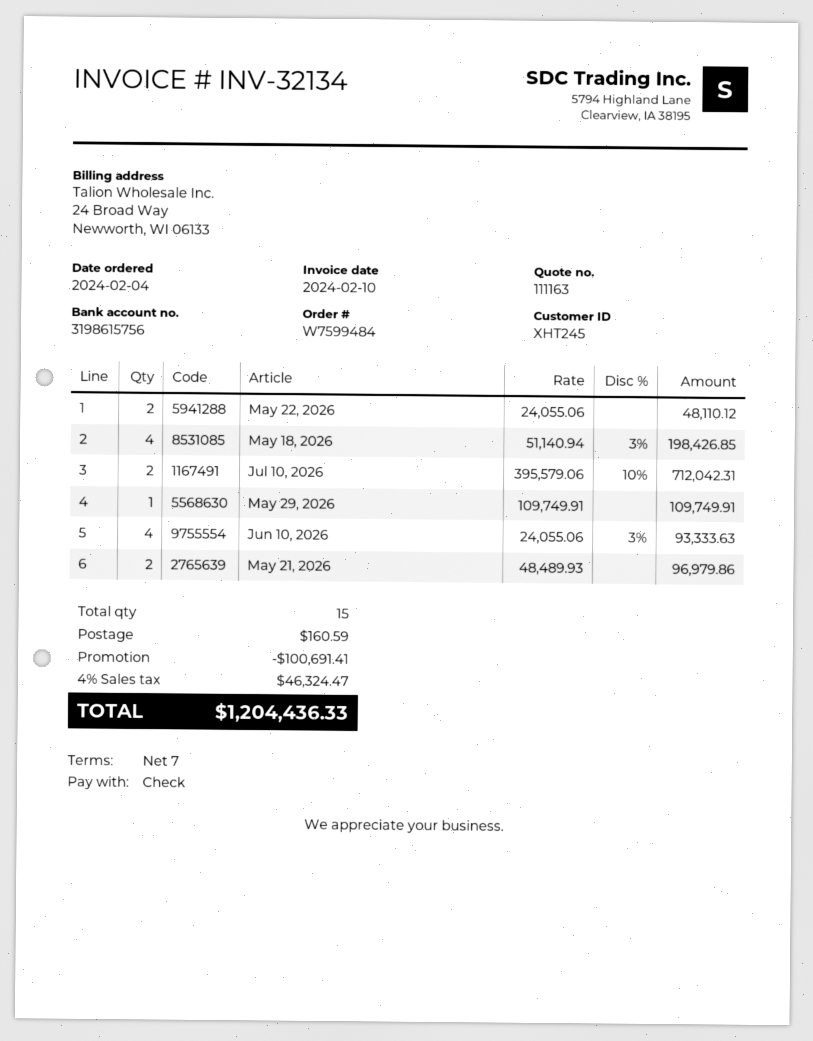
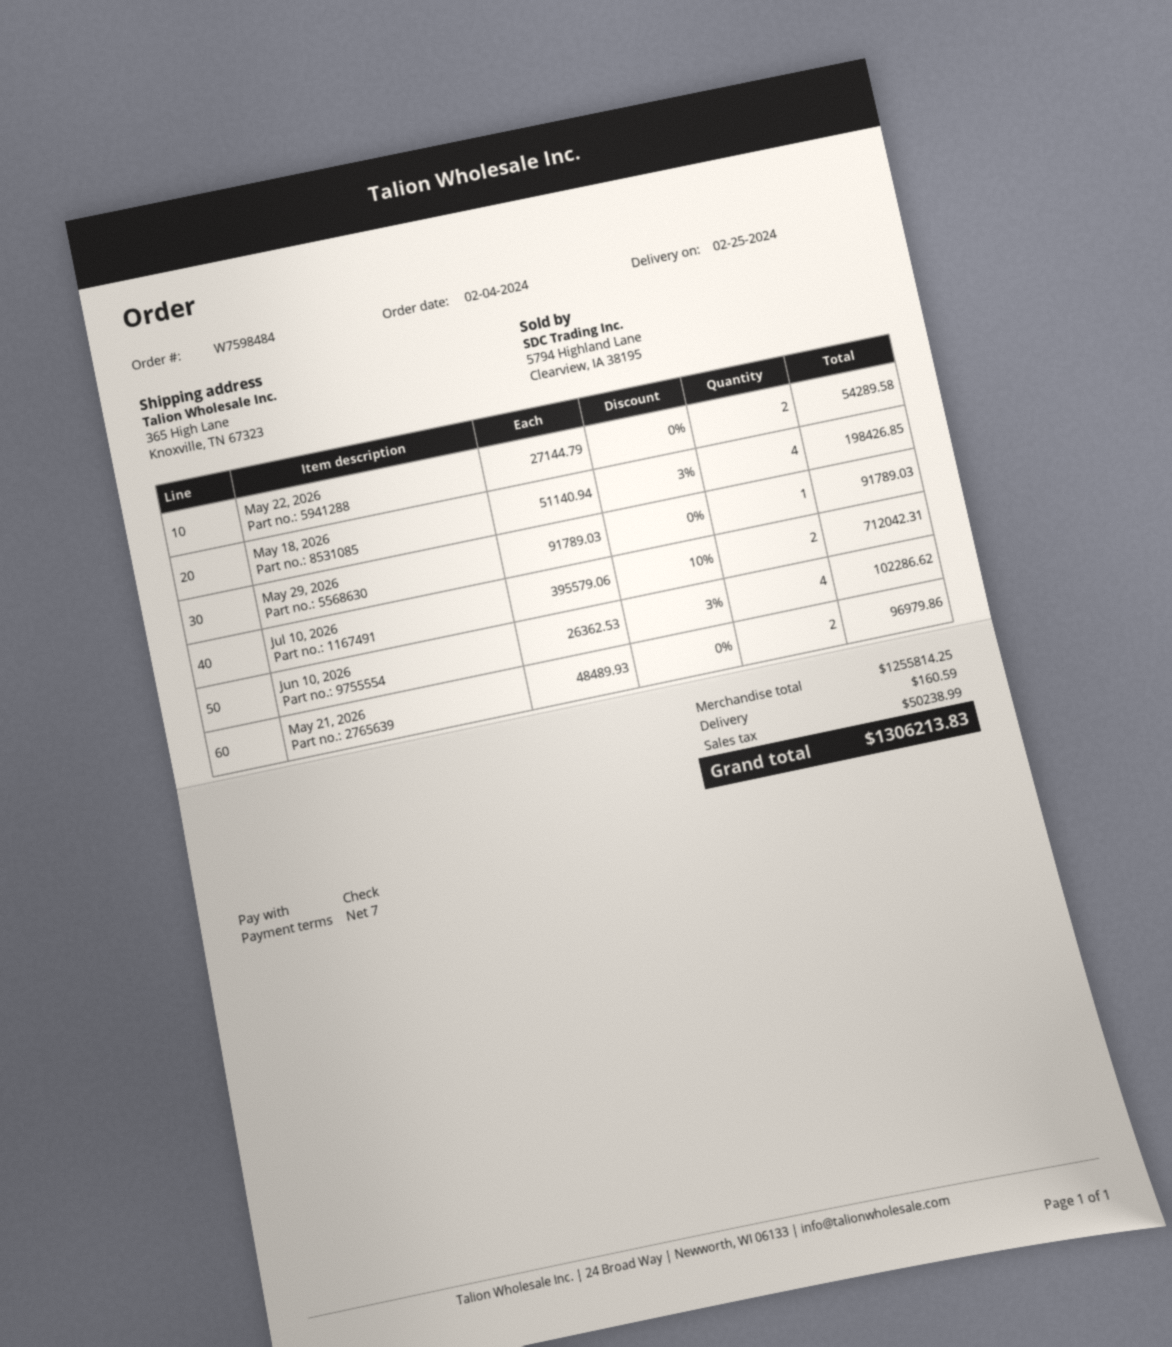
order number: W7599484 -> W7598484
May 22, 2026: 2 x 24055.06 = 48110.12 -> 2 x 27144.79 = 54289.58
May 29, 2026: 1 x 109749.91 = 109749.91 -> 1 x 91789.03 = 91789.03
Jun 10, 2026: 4 x 24055.06 - 3% = 93333.63 -> 4 x 26362.53 - 3% = 102286.62
discount: 100691.41 -> none
tax: 46324.47 -> 50238.99
total: 1204436.33 -> 1306213.83

